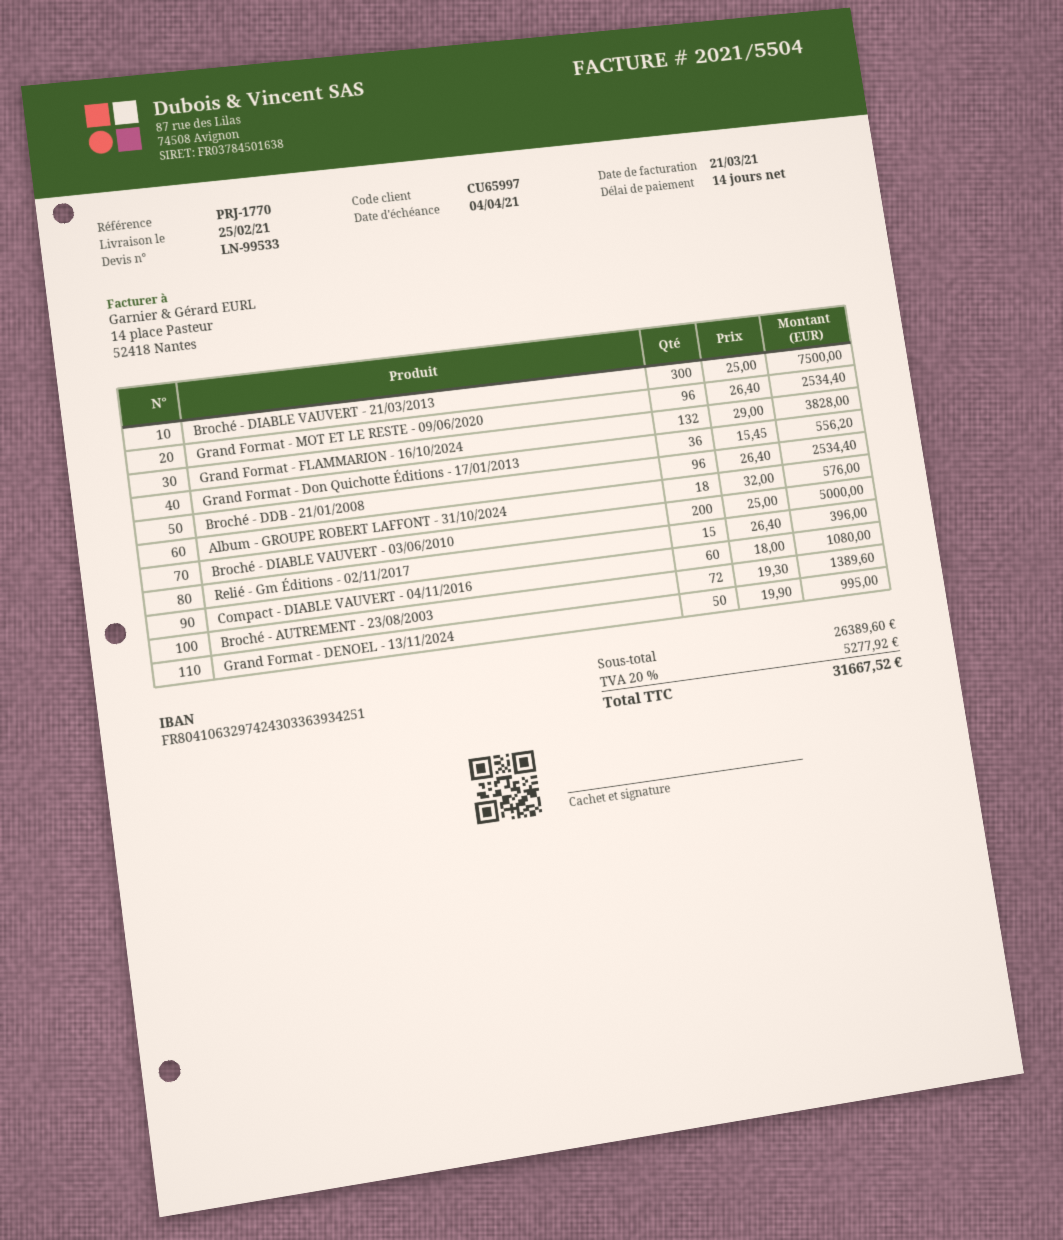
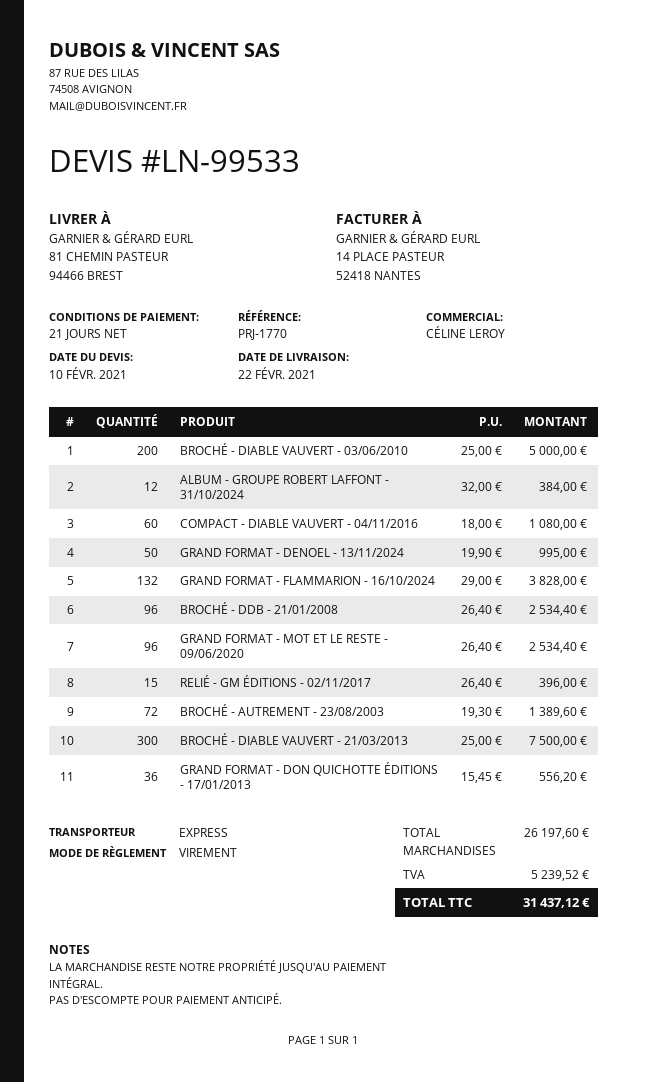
delivery date: 2021-02-25 -> 2021-02-22
payment terms: 14 days -> 21 days
Album - GROUPE ROBERT LAFFONT - 31/10/2024: 18 x 32.00 = 576.00 -> 12 x 32.00 = 384.00
subtotal: 26389.60 -> 26197.60
tax: 5277.92 -> 5239.52
total: 31667.52 -> 31437.12

